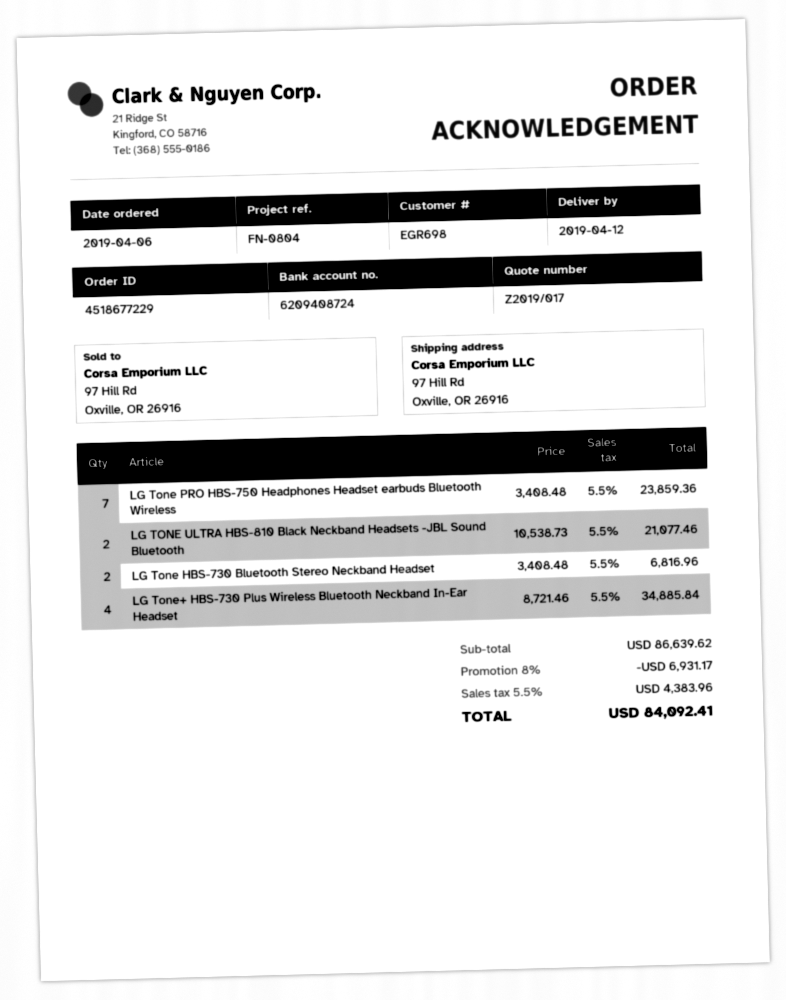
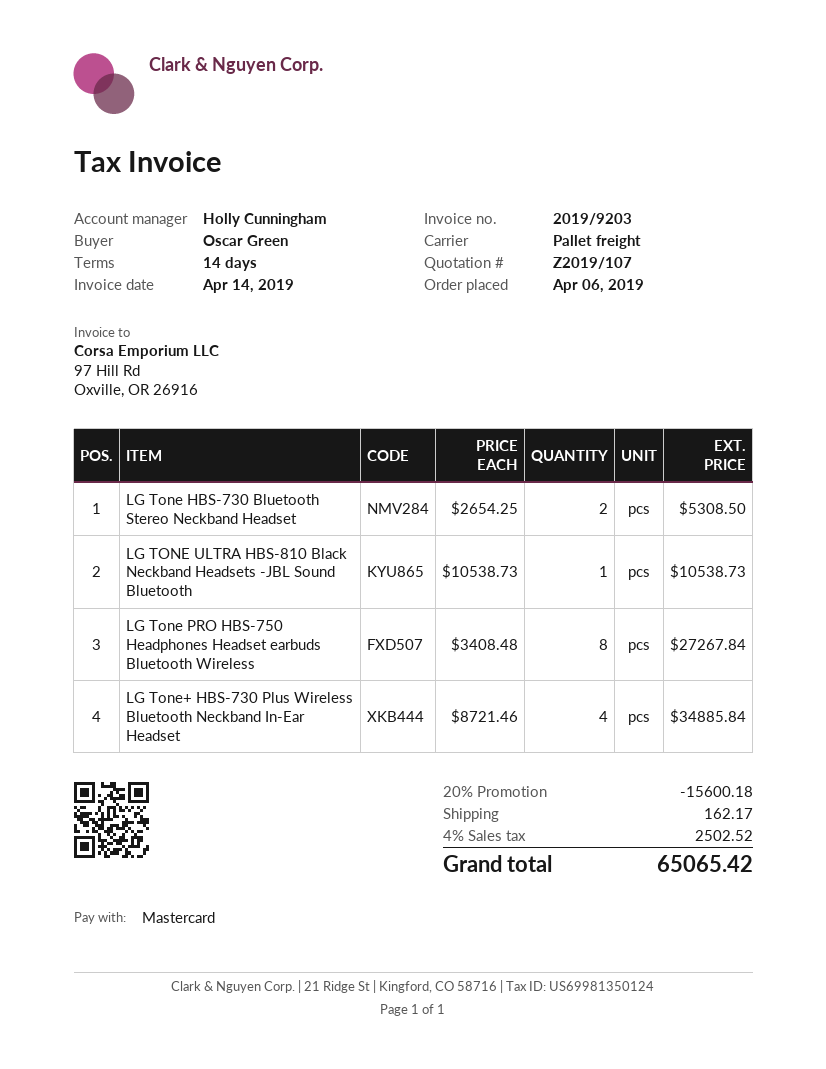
quote number: Z2019/017 -> Z2019/107
LG Tone PRO HBS-750 Headphones Headset earbuds Bluetooth Wireless: 7 x 3408.48 = 23859.36 -> 8 x 3408.48 = 27267.84
LG TONE ULTRA HBS-810 Black Neckband Headsets -JBL Sound Bluetooth: 2 x 10538.73 = 21077.46 -> 1 x 10538.73 = 10538.73
LG Tone HBS-730 Bluetooth Stereo Neckband Headset: 2 x 3408.48 = 6816.96 -> 2 x 2654.25 = 5308.50
discount: 8% = 6931.17 -> 20% = 15600.18
shipping: none -> 162.17
tax: 5.5% = 4383.96 -> 4% = 2502.52
total: 84092.41 -> 65065.42

